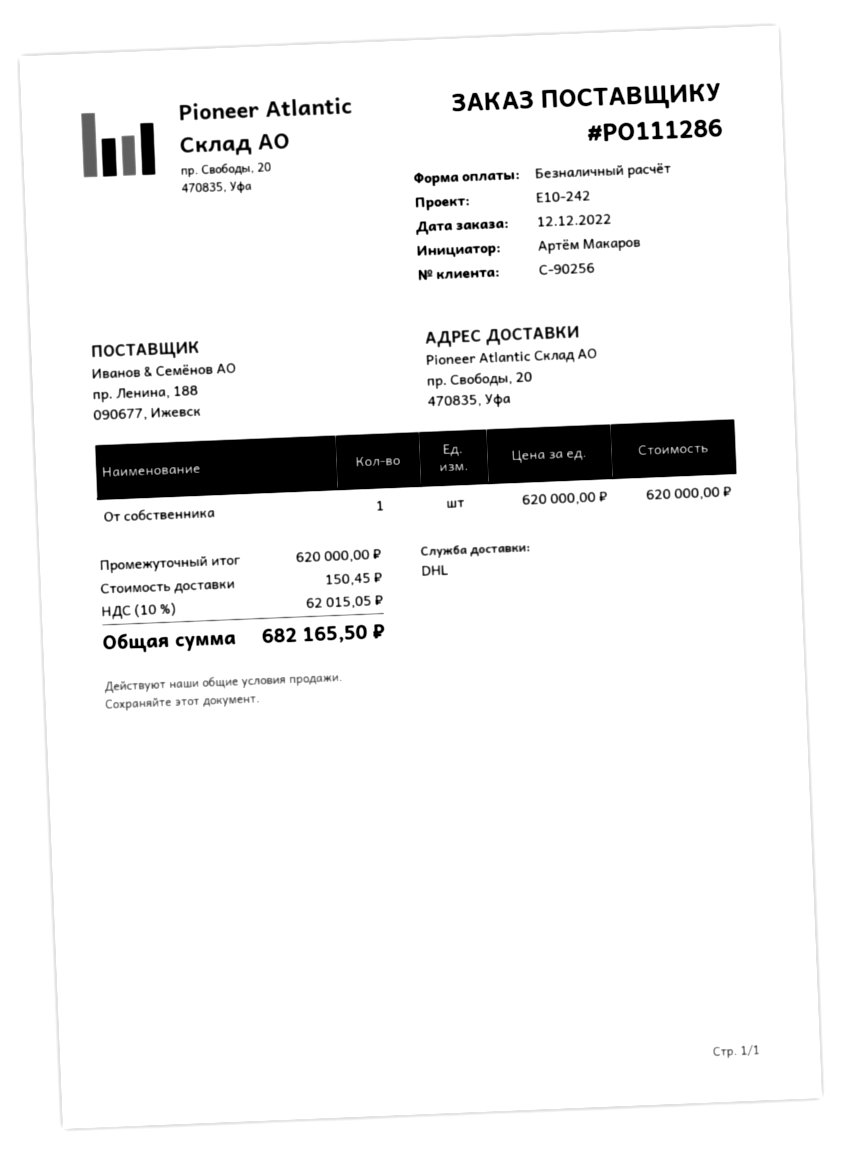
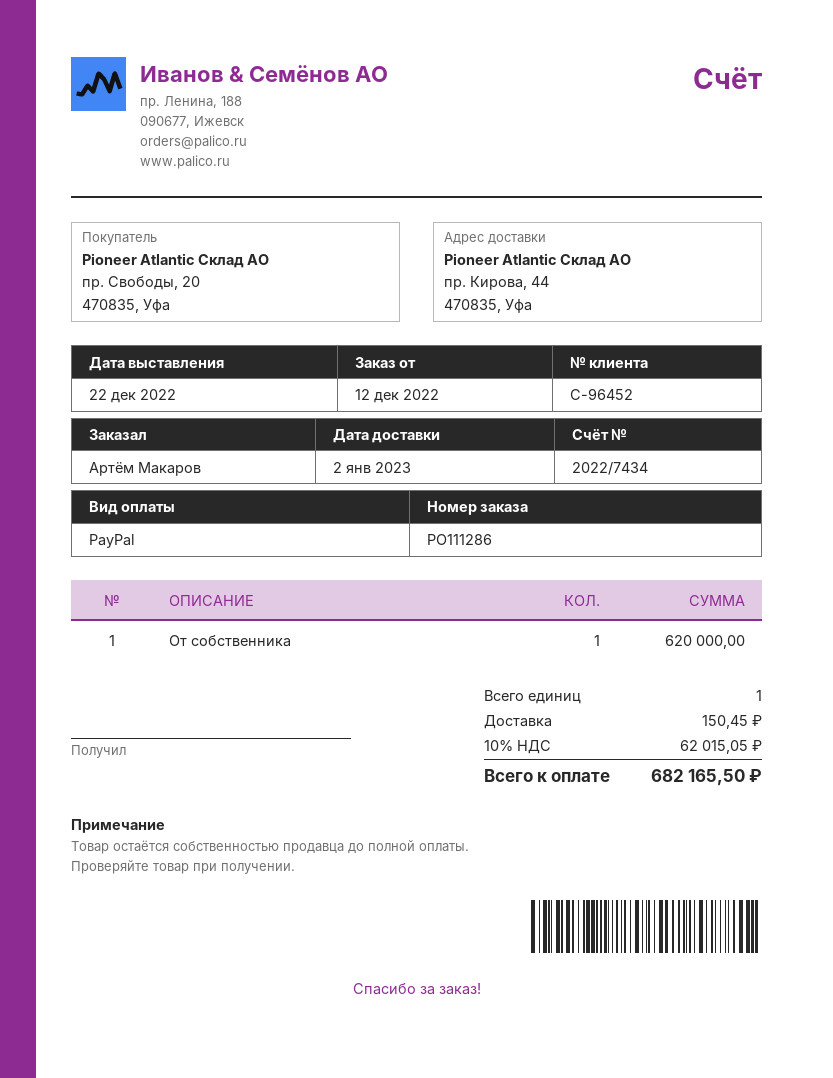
customer number: C-90256 -> C-96452
payment method: bank transfer -> PayPal
ship to: пр. Свободы, 20, 470835, Уфа -> пр. Кирова, 44, 470835, Уфа

